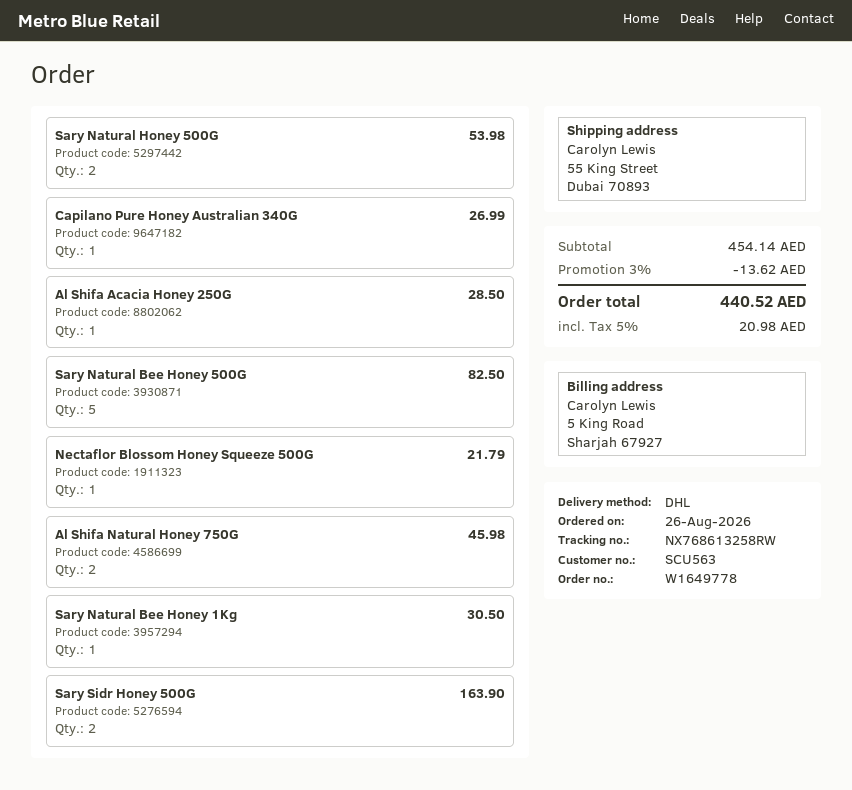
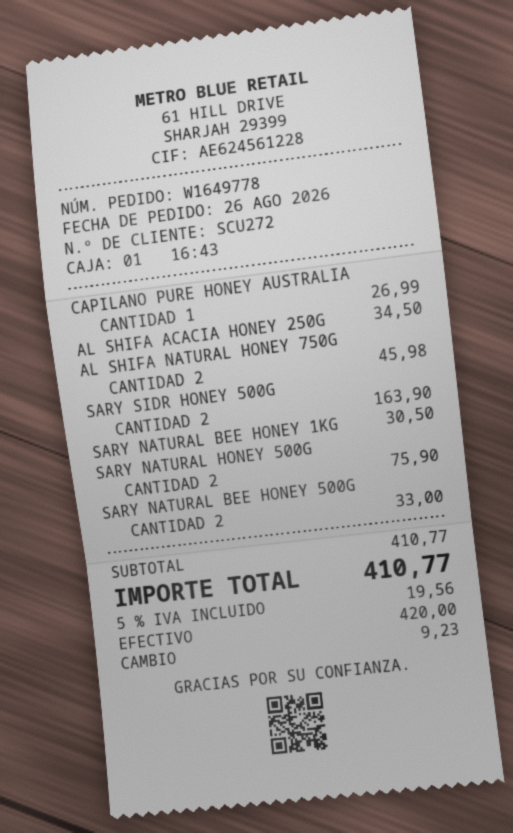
customer number: SCU563 -> SCU272
Sary Natural Honey 500G: 2 for 53.98 -> 2 for 75.90
Al Shifa Acacia Honey 250G: 1 for 28.50 -> 1 for 34.50
Sary Natural Bee Honey 500G: 5 for 82.50 -> 2 for 33.00
Nectaflor Blossom Honey Squeeze 500G: 1 for 21.79 -> none
subtotal: 454.14 -> 410.77
discount: 3% = 13.62 -> none
tax: 5% = 20.98 -> 5% = 19.56
total: 440.52 -> 410.77

